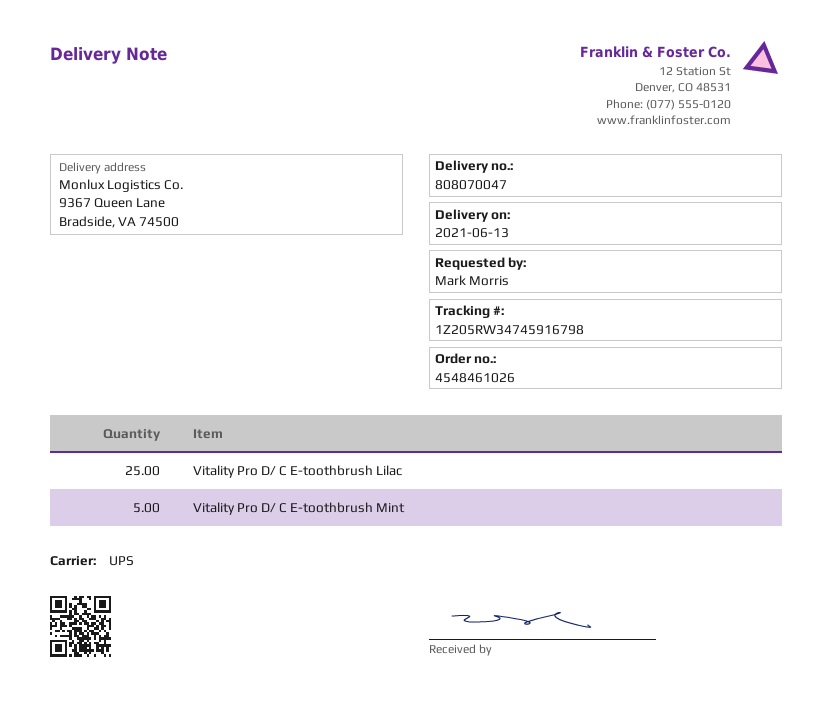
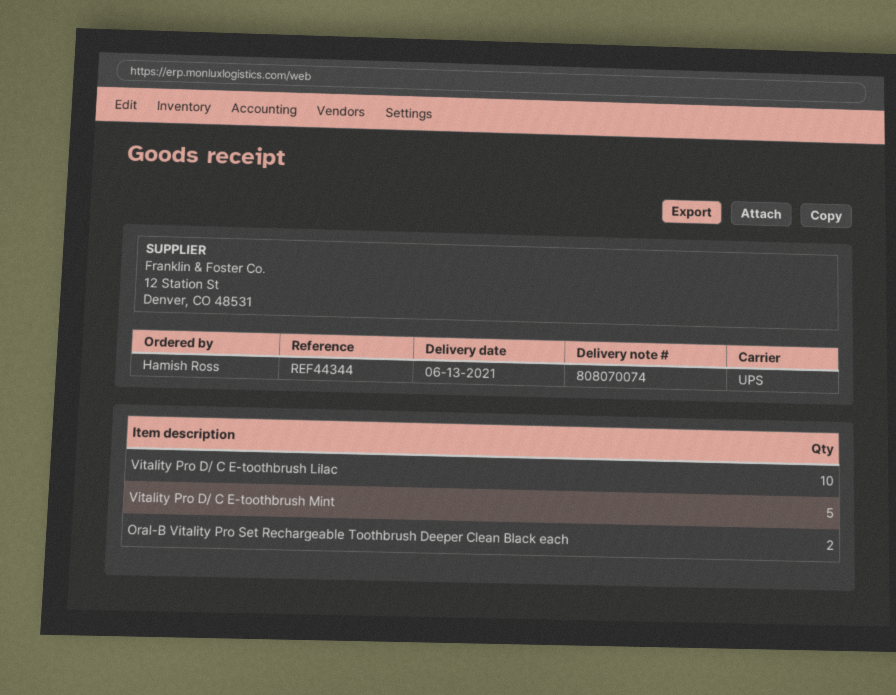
delivery note number: 808070047 -> 808070074
ordered by: Mark Morris -> Hamish Ross
Vitality Pro D/ C E-toothbrush Lilac: 25 -> 10
Oral-B Vitality Pro Set Rechargeable Toothbrush Deeper Clean Black each: none -> 2

